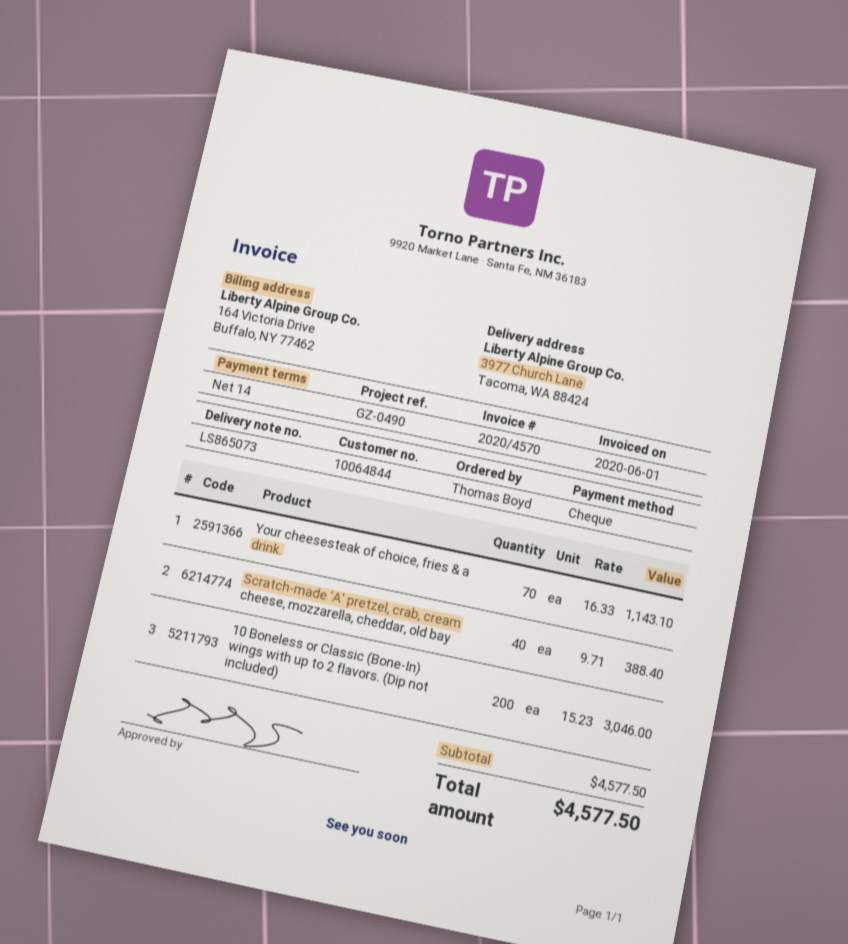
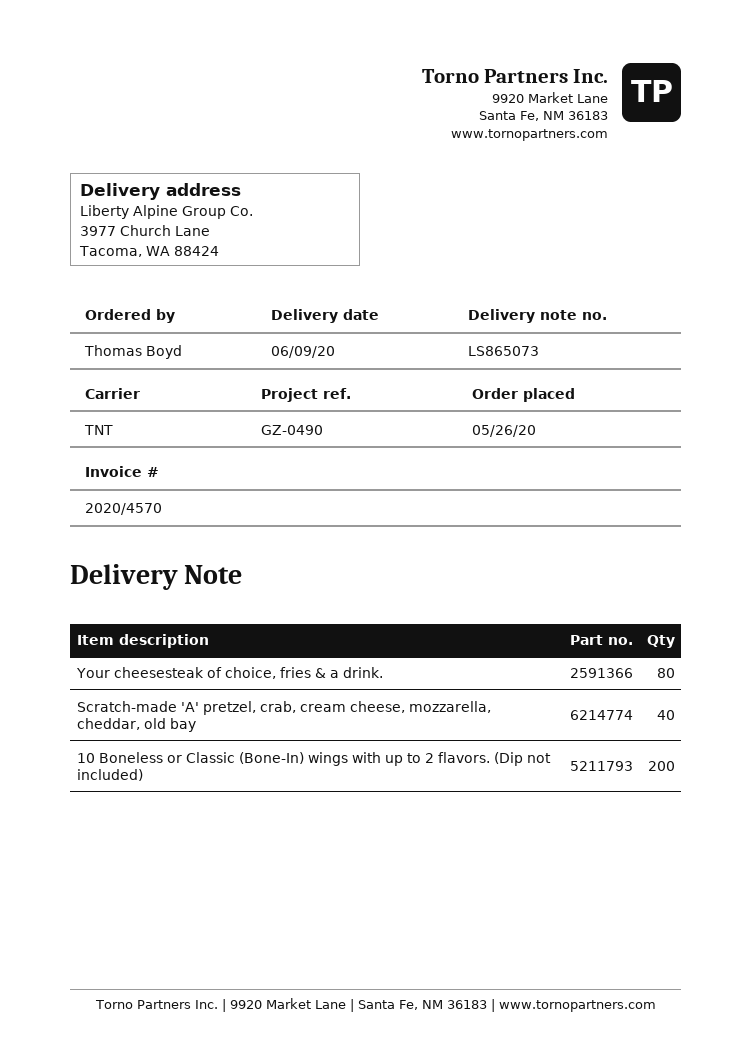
Your cheesesteak of choice, fries & a drink.: 70 -> 80

